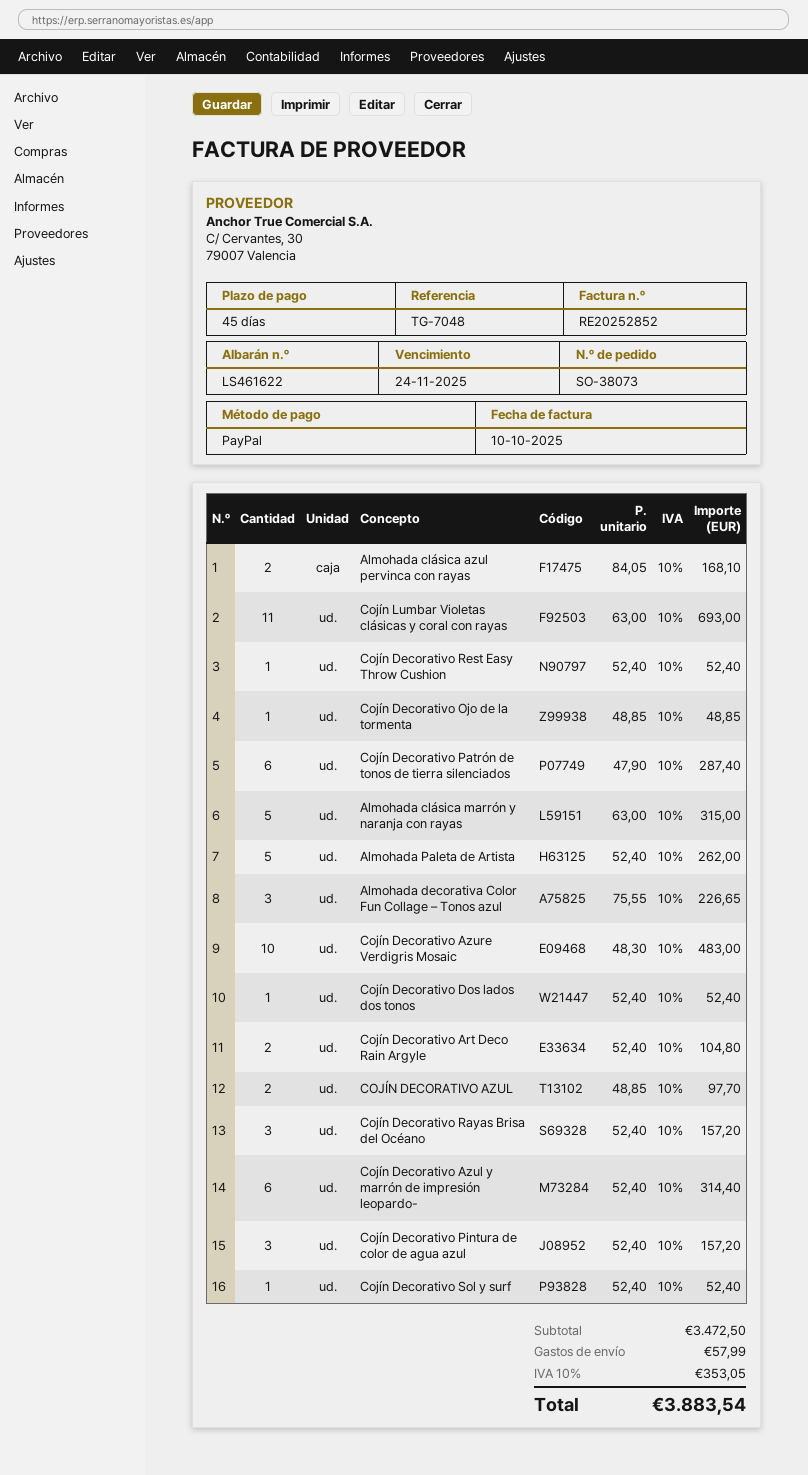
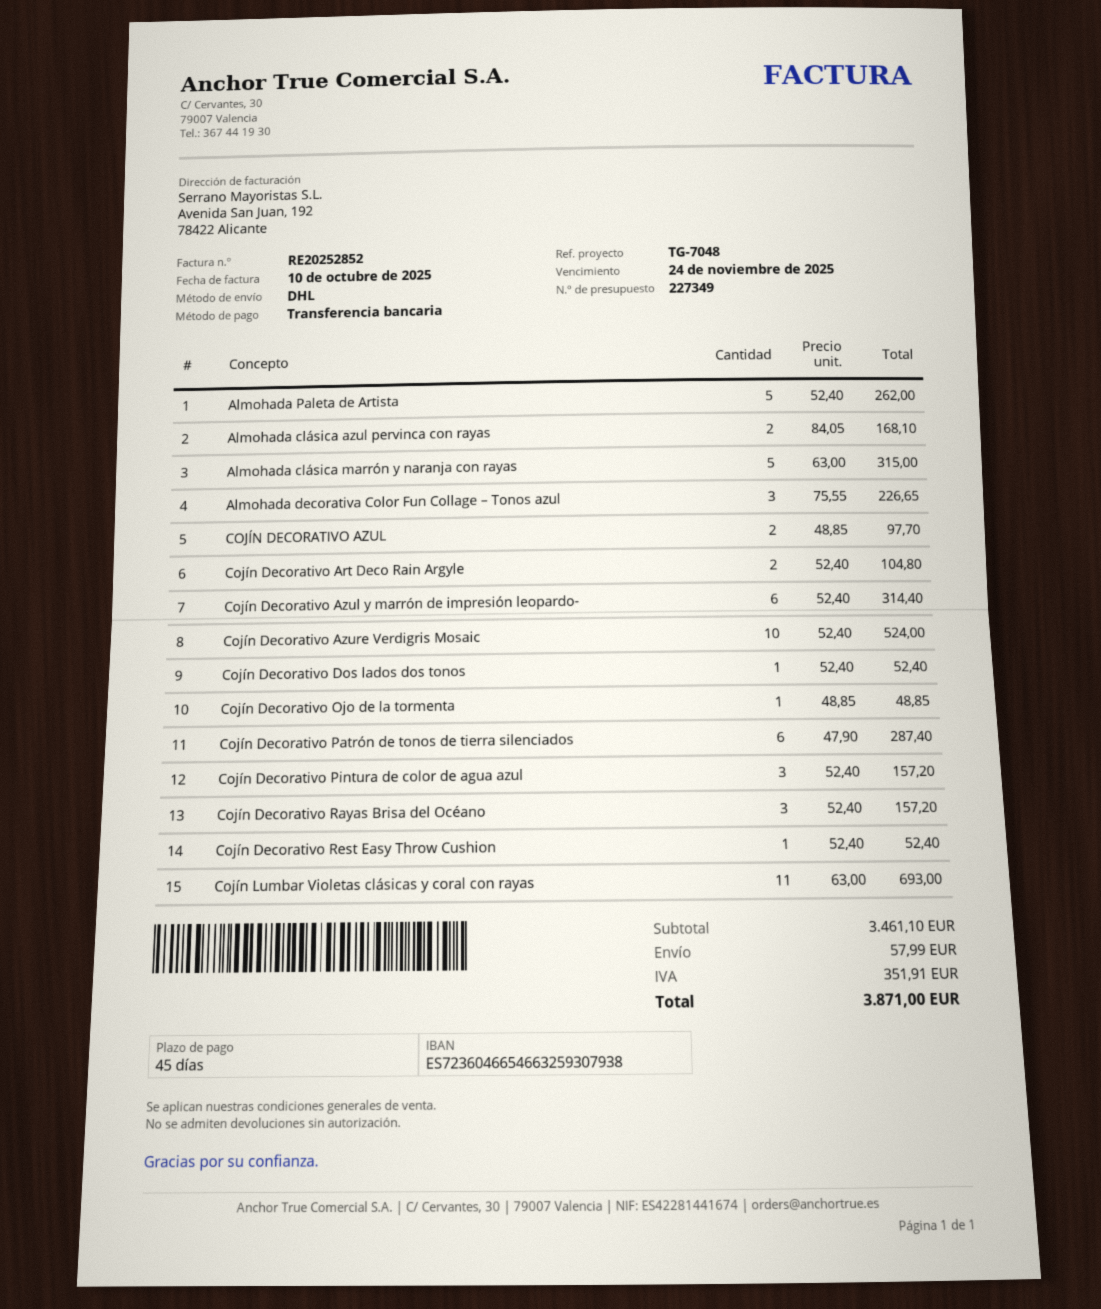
payment method: PayPal -> bank transfer
Cojín Decorativo Azure Verdigris Mosaic: 10 x 48.30 = 483.00 -> 10 x 52.40 = 524.00
Cojín Decorativo Sol y surf: 1 x 52.40 = 52.40 -> none
subtotal: 3472.50 -> 3461.10
tax: 353.05 -> 351.91
total: 3883.54 -> 3871.00

